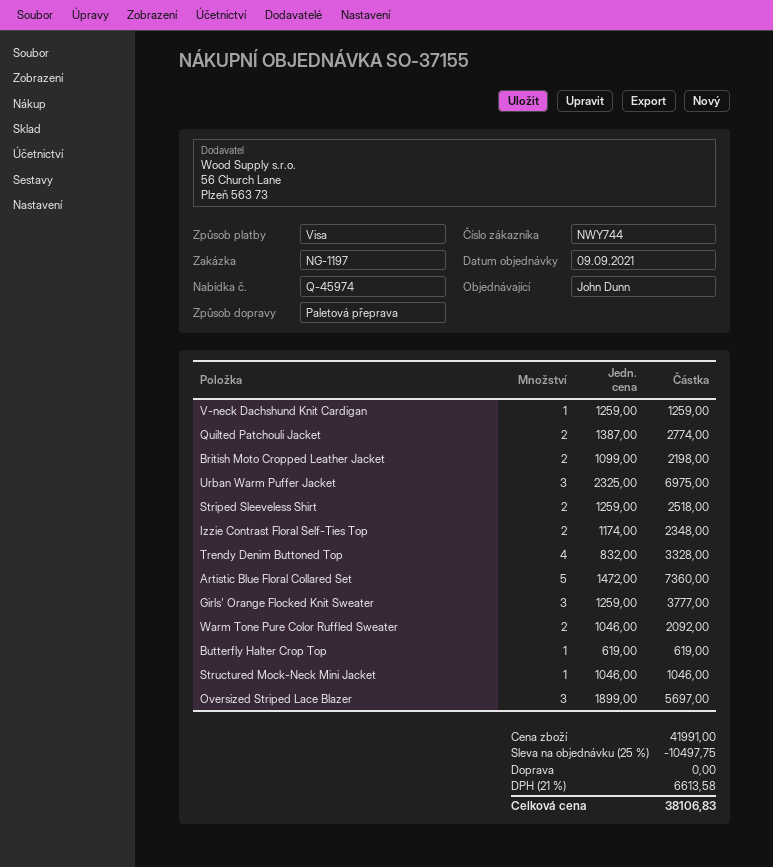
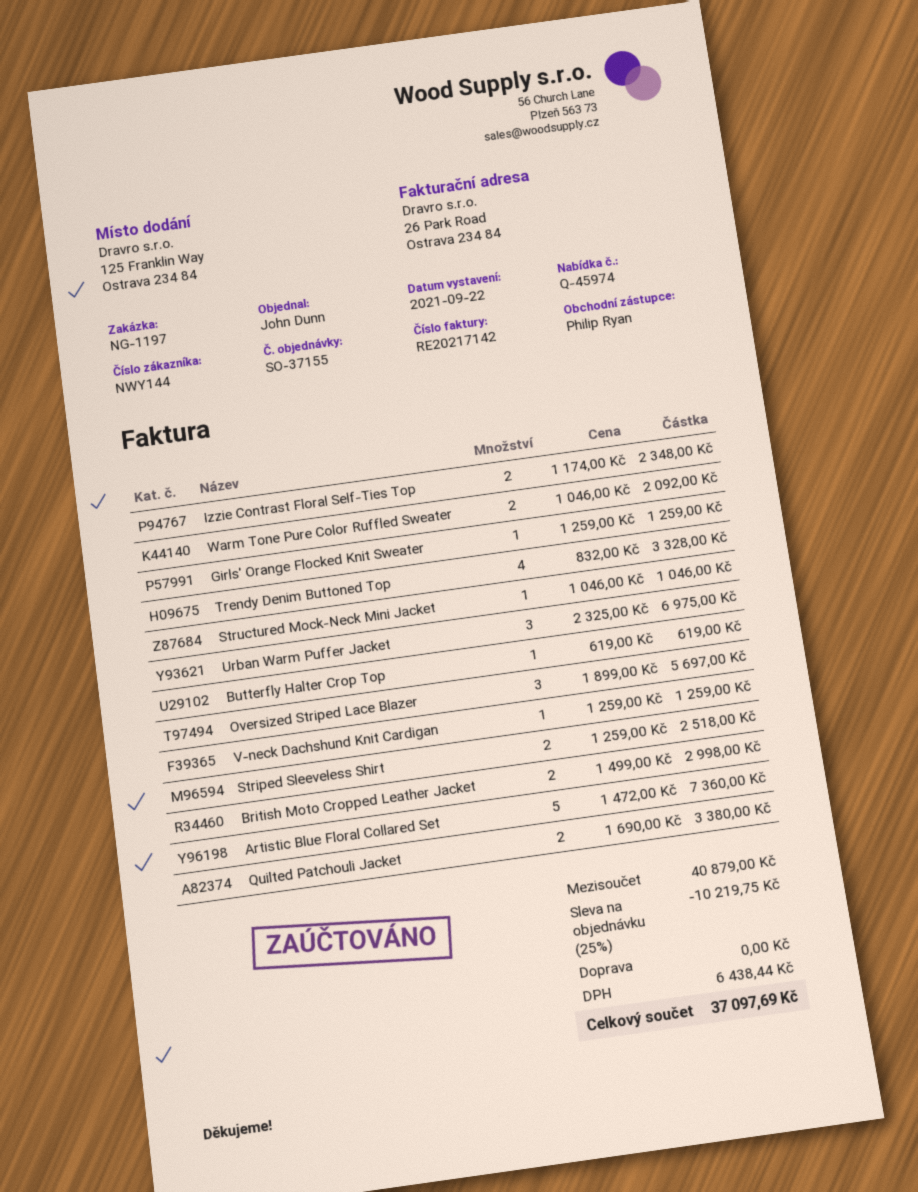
customer number: NWY744 -> NWY144
Quilted Patchouli Jacket: 2 x 1387.00 = 2774.00 -> 2 x 1690.00 = 3380.00
British Moto Cropped Leather Jacket: 2 x 1099.00 = 2198.00 -> 2 x 1499.00 = 2998.00
Girls' Orange Flocked Knit Sweater: 3 x 1259.00 = 3777.00 -> 1 x 1259.00 = 1259.00
subtotal: 41991.00 -> 40879.00
discount: 25% = 10497.75 -> 25% = 10219.75
tax: 6613.58 -> 6438.44
total: 38106.83 -> 37097.69

